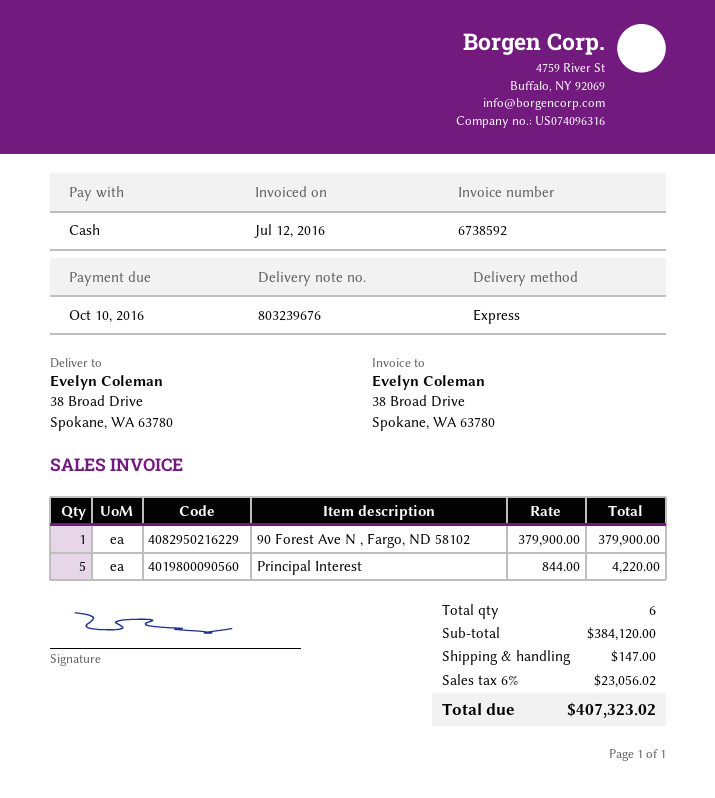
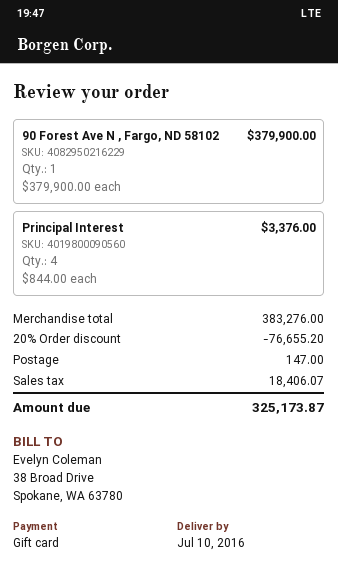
payment method: cash -> gift card
Principal Interest: 5 x 844.00 = 4220.00 -> 4 x 844.00 = 3376.00
subtotal: 384120.00 -> 383276.00
discount: none -> 20% = 76655.20
tax: 23056.02 -> 18406.07
total: 407323.02 -> 325173.87

